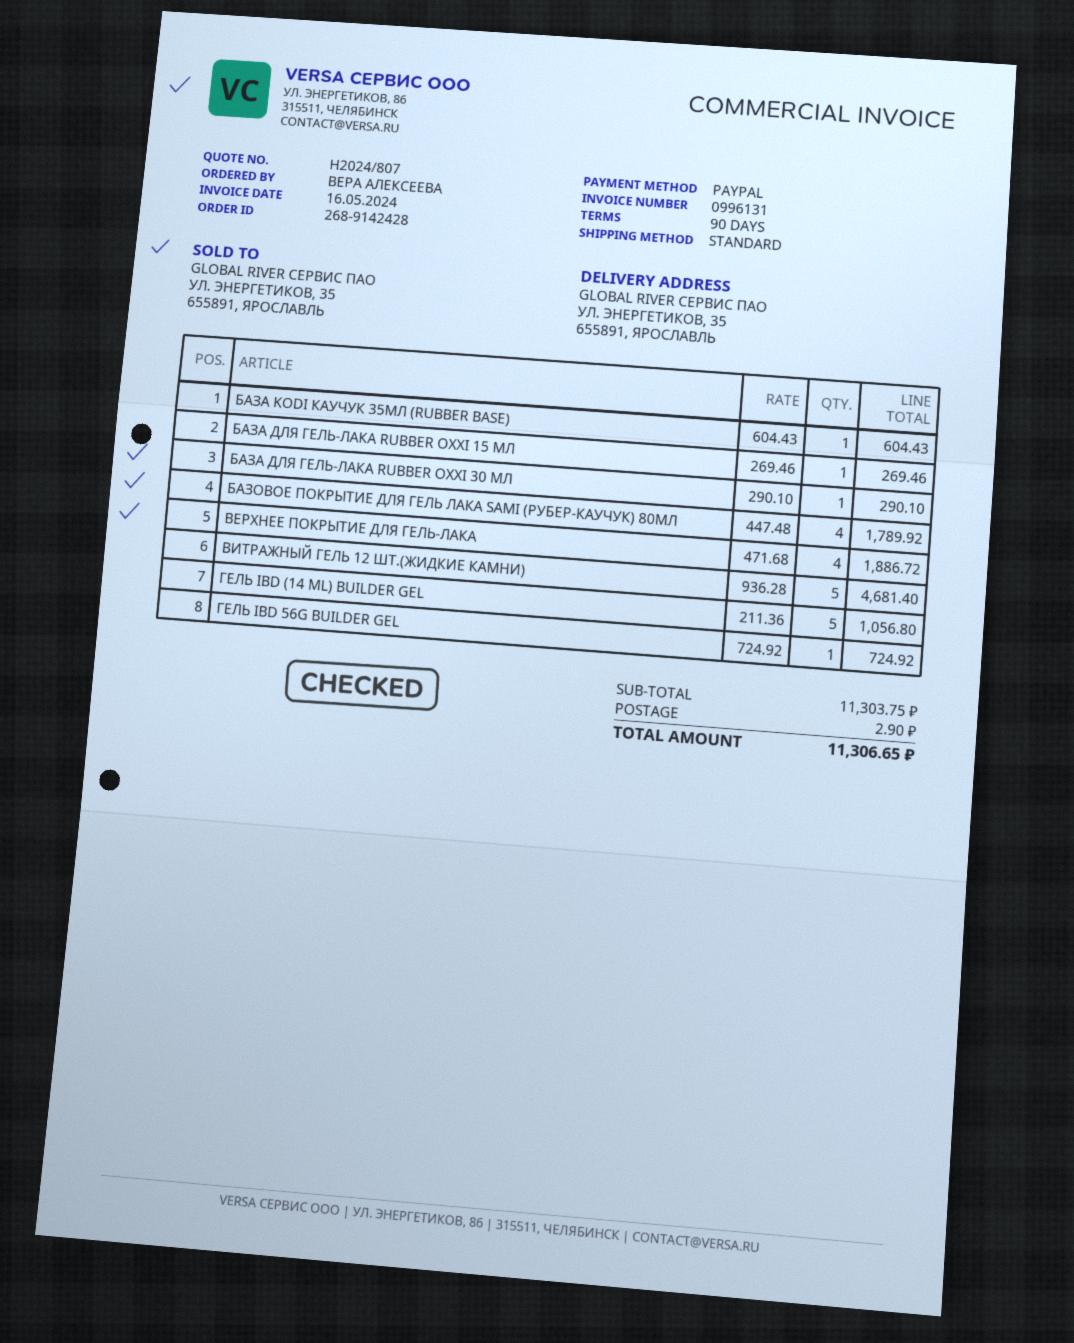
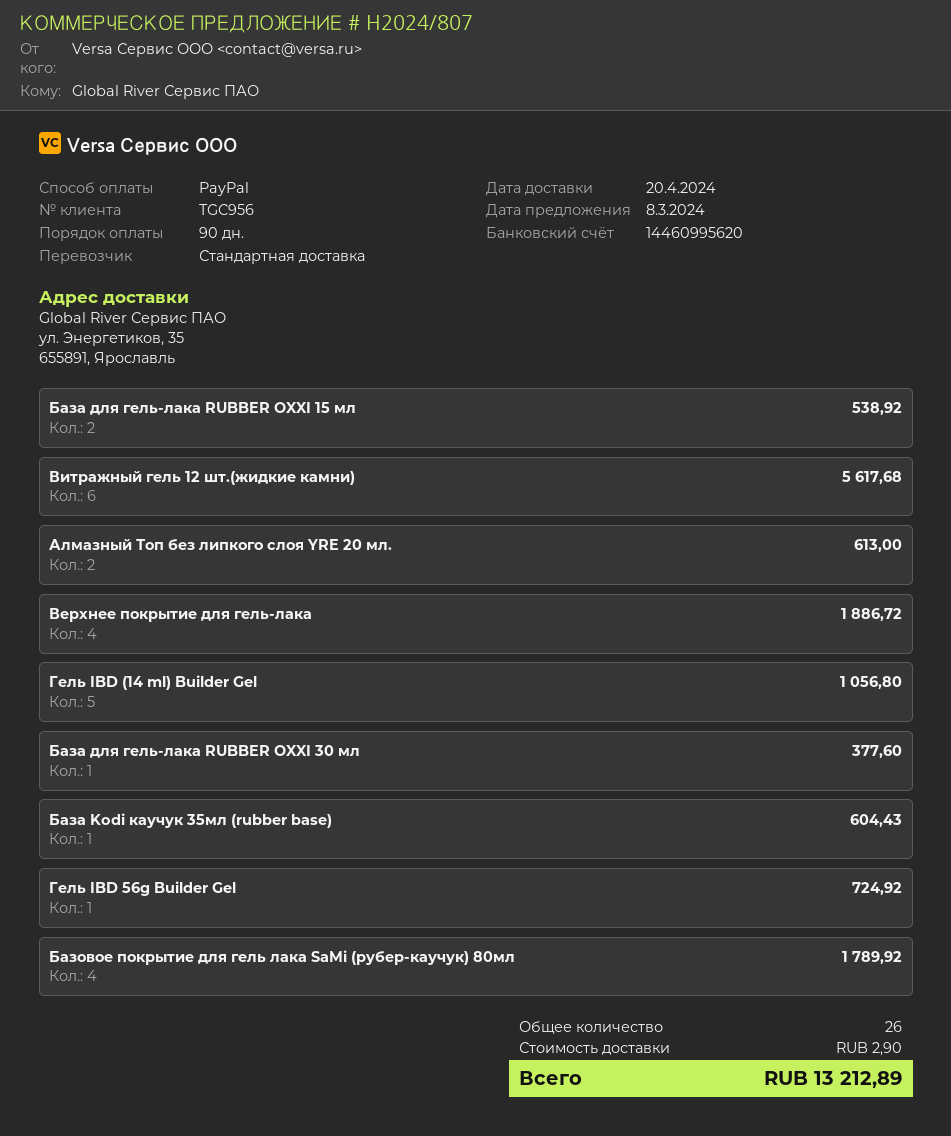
БАЗА ДЛЯ ГЕЛЬ-ЛАКА RUBBER OXXI 15 МЛ: 1 for 269.46 -> 2 for 538.92
БАЗА ДЛЯ ГЕЛЬ-ЛАКА RUBBER OXXI 30 МЛ: 1 for 290.10 -> 1 for 377.60
ВИТРАЖНЫЙ ГЕЛЬ 12 ШТ.(ЖИДКИЕ КАМНИ): 5 for 4681.40 -> 6 for 5617.68
Алмазный Топ без липкого слоя YRE 20 мл.: none -> 2 for 613.00
total: 11306.65 -> 13212.89

